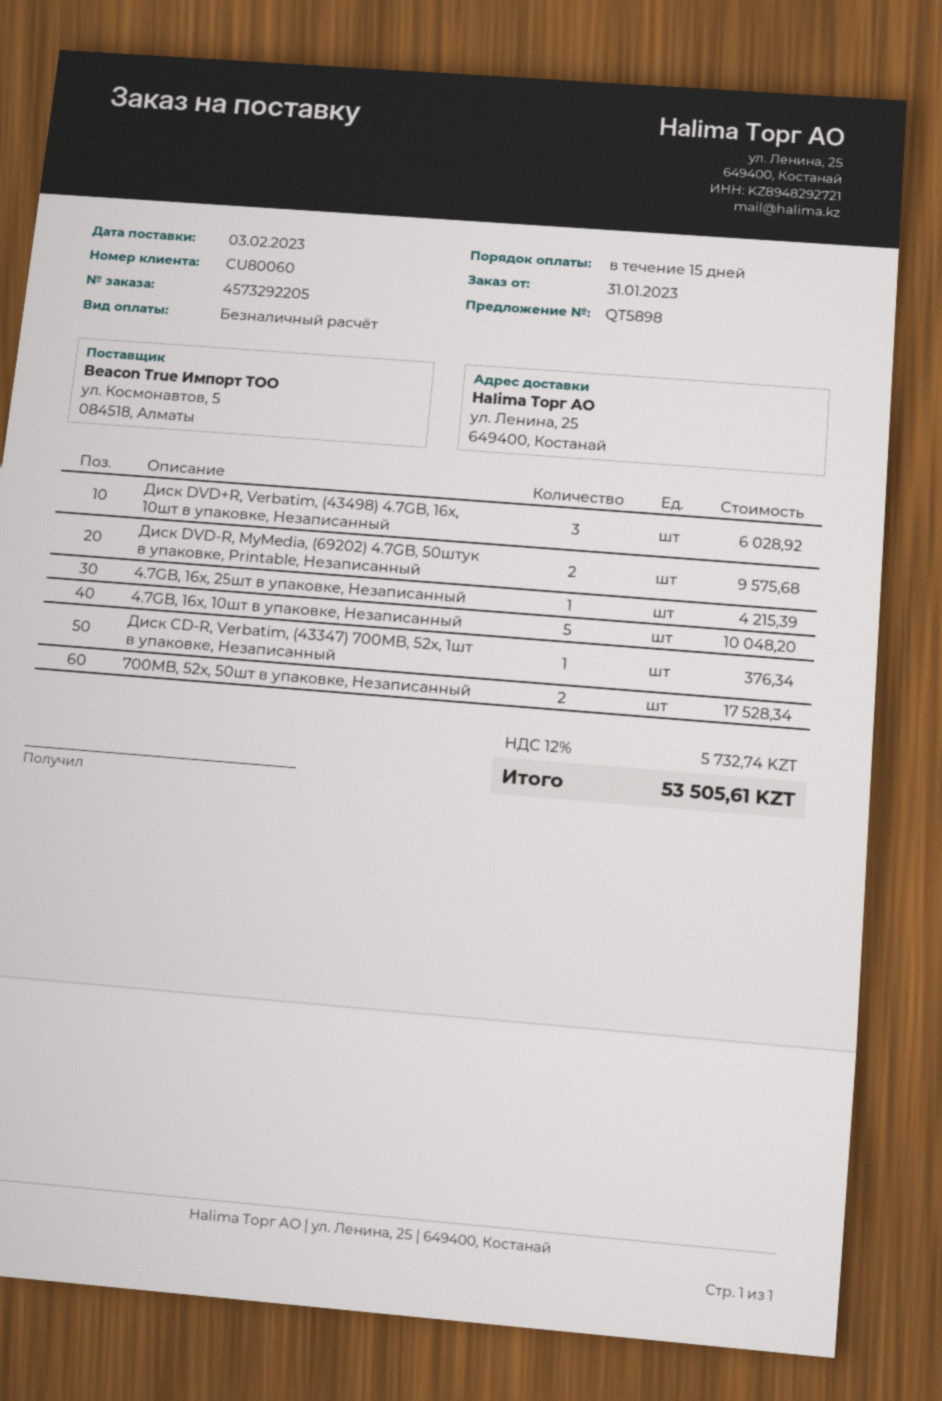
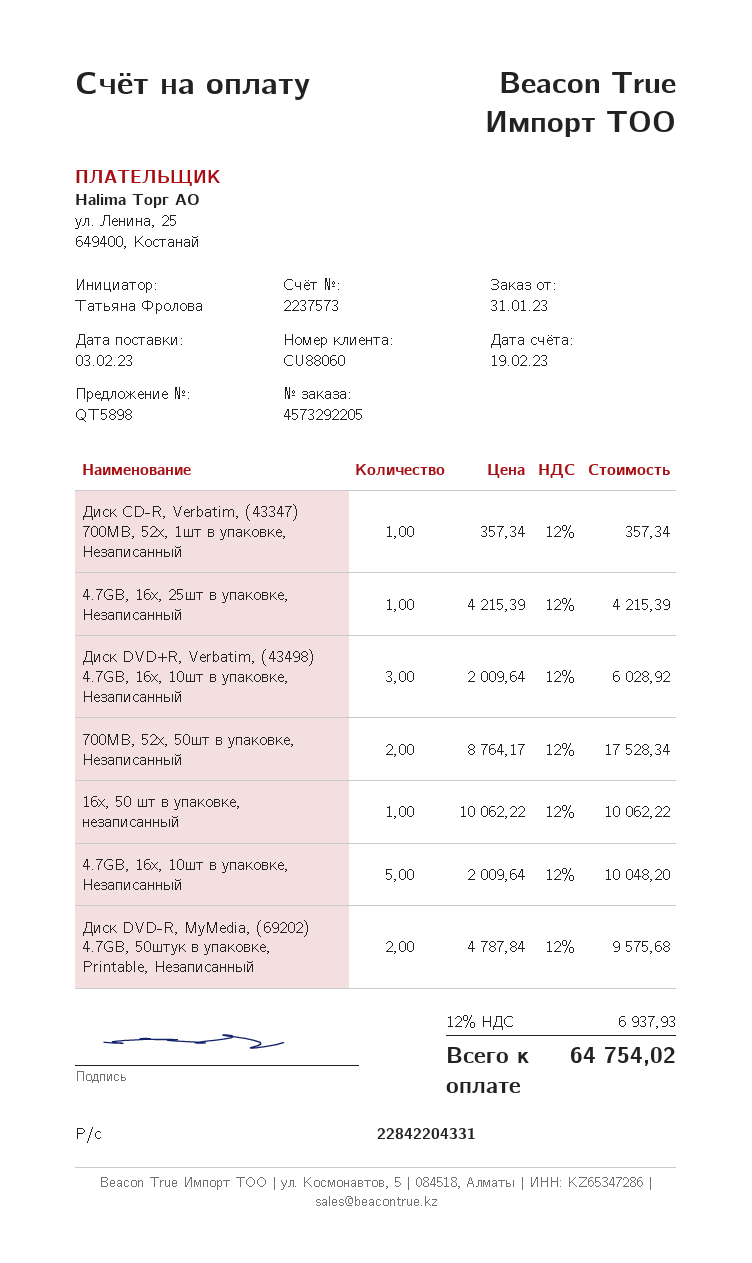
customer number: CU80060 -> CU88060
Диск CD-R, Verbatim, (43347) 700MB, 52х, 1шт в упаковке, Незаписанный: 1 for 376.34 -> 1 for 357.34
16х, 50 шт в упаковке, незаписанный: none -> 1 for 10062.22
tax: 12% = 5732.74 -> 12% = 6937.93
total: 53505.61 -> 64754.02

